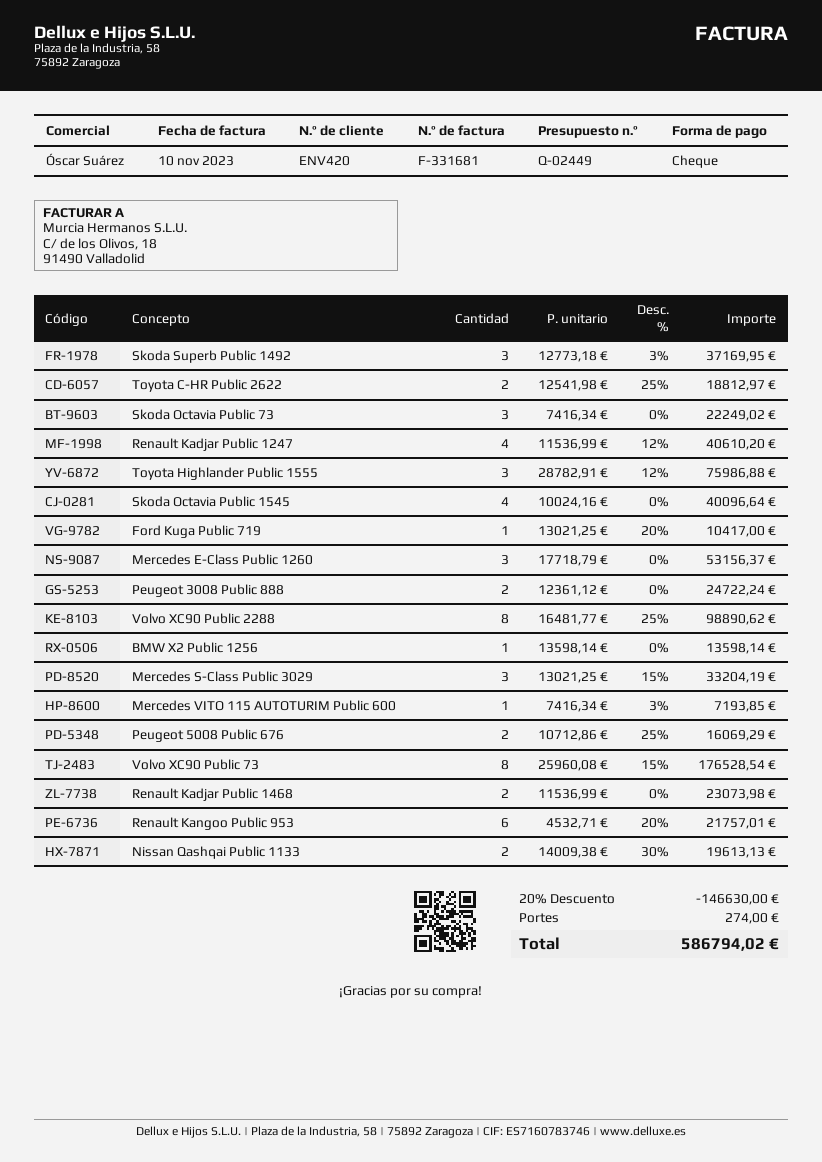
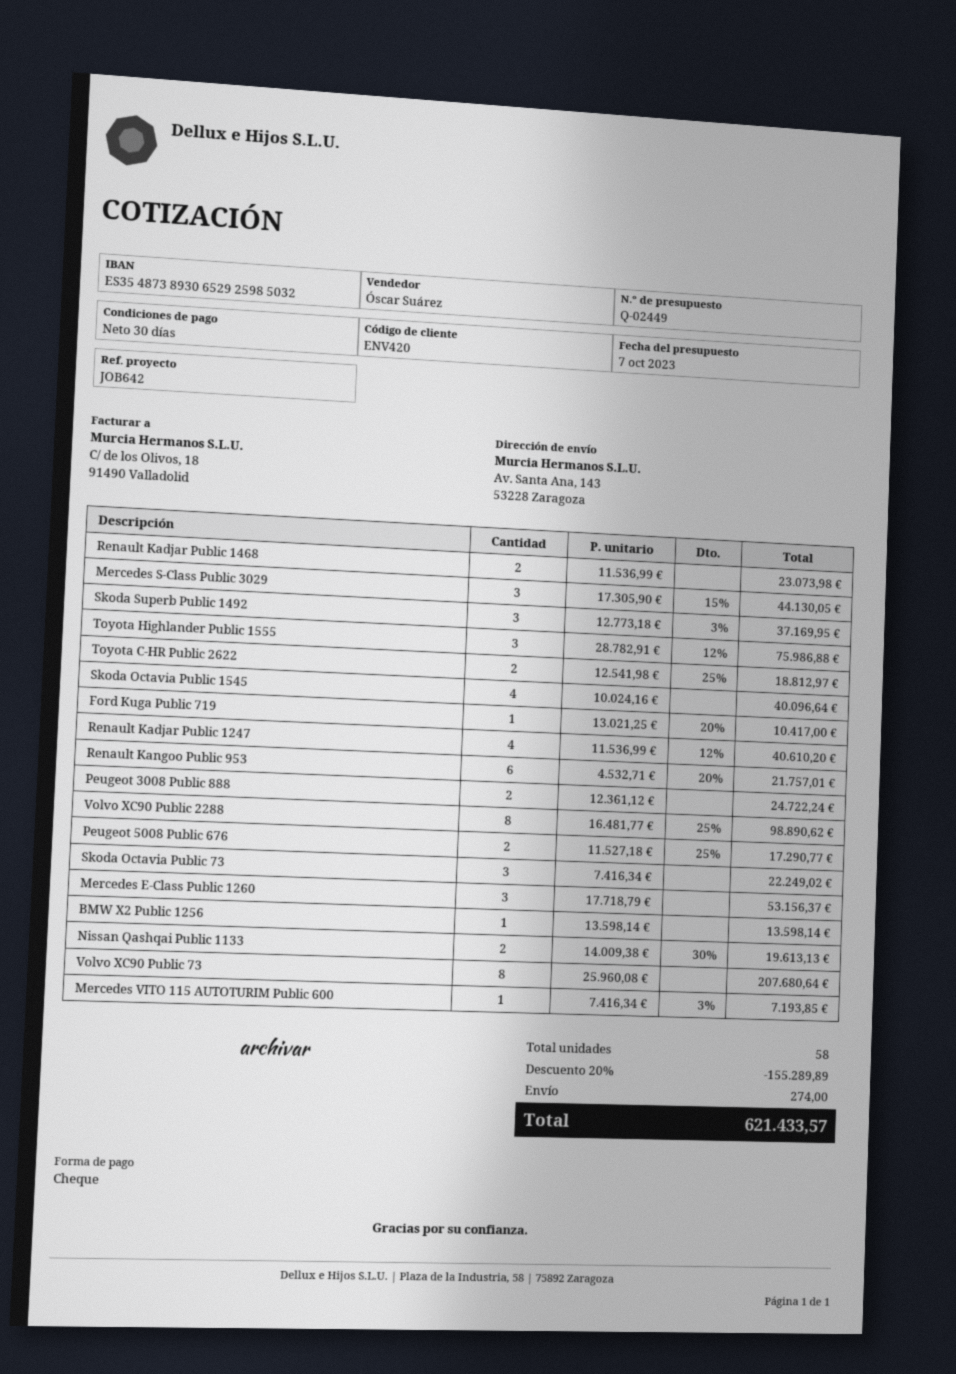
Mercedes S-Class Public 3029: 3 x 13021.25 - 15% = 33204.19 -> 3 x 17305.90 - 15% = 44130.05
Peugeot 5008 Public 676: 2 x 10712.86 - 25% = 16069.29 -> 2 x 11527.18 - 25% = 17290.77
Volvo XC90 Public 73: 8 x 25960.08 - 15% = 176528.54 -> 8 x 25960.08 = 207680.64
discount: 20% = 146630.00 -> 20% = 155289.89
total: 586794.02 -> 621433.57

